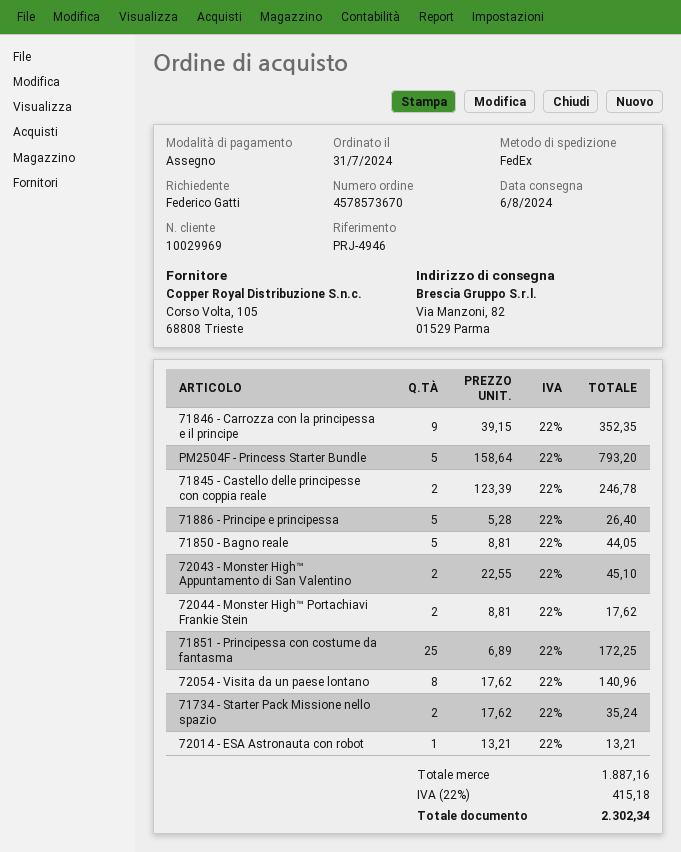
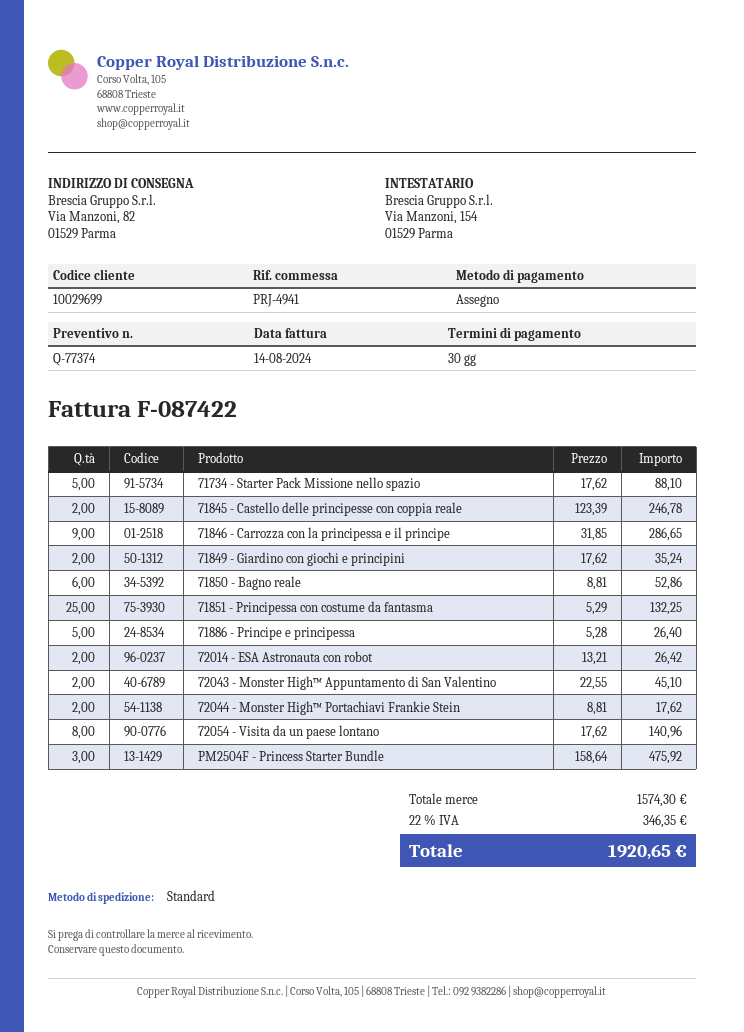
customer number: 10029969 -> 10029699
reference: PRJ-4946 -> PRJ-4941
shipping method: FedEx -> standard
71846 - Carrozza con la principessa e il principe: 9 x 39.15 = 352.35 -> 9 x 31.85 = 286.65
PM2504F - Princess Starter Bundle: 5 x 158.64 = 793.20 -> 3 x 158.64 = 475.92
71850 - Bagno reale: 5 x 8.81 = 44.05 -> 6 x 8.81 = 52.86
71851 - Principessa con costume da fantasma: 25 x 6.89 = 172.25 -> 25 x 5.29 = 132.25
71734 - Starter Pack Missione nello spazio: 2 x 17.62 = 35.24 -> 5 x 17.62 = 88.10
72014 - ESA Astronauta con robot: 1 x 13.21 = 13.21 -> 2 x 13.21 = 26.42
71849 - Giardino con giochi e principini: none -> 2 x 17.62 = 35.24
subtotal: 1887.16 -> 1574.30
tax: 22% = 415.18 -> 22% = 346.35
total: 2302.34 -> 1920.65

